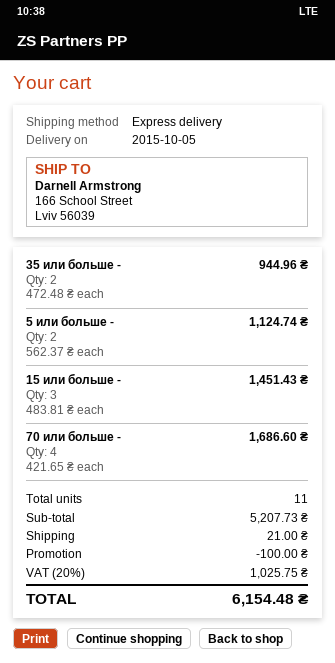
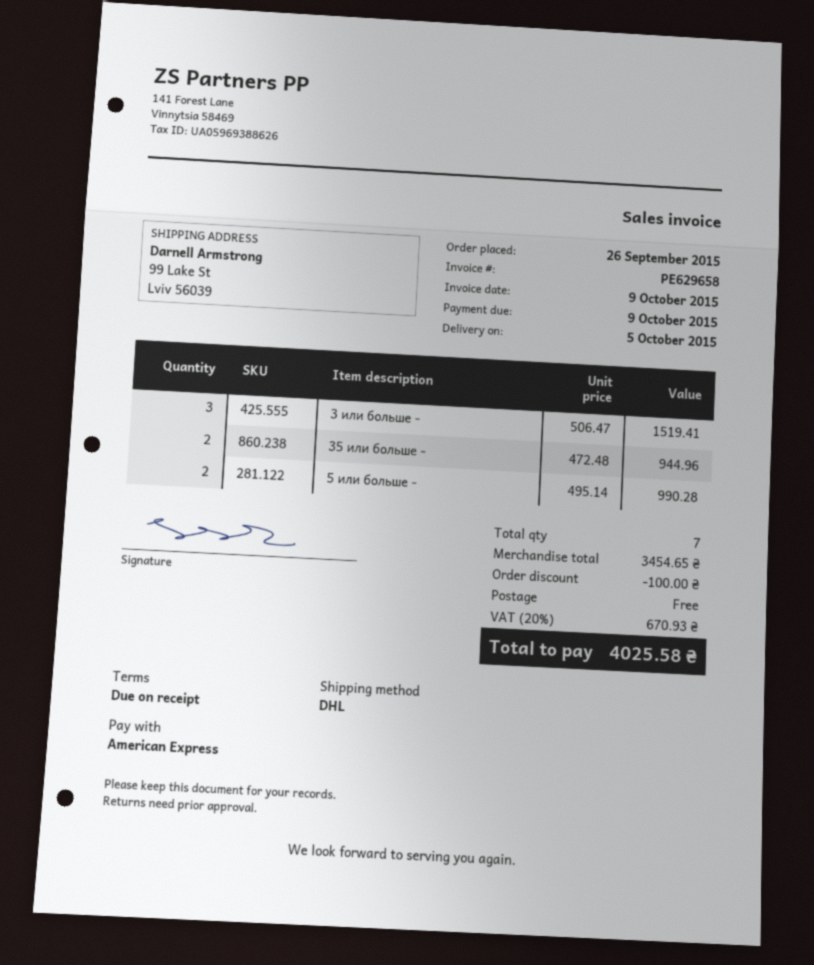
shipping method: express -> DHL
ship to: 166 School Street, Lviv 56039 -> 99 Lake St, Lviv 56039
5 или больше -: 2 x 562.37 = 1124.74 -> 2 x 495.14 = 990.28
15 или больше -: 3 x 483.81 = 1451.43 -> none
70 или больше -: 4 x 421.65 = 1686.60 -> none
3 или больше -: none -> 3 x 506.47 = 1519.41
total quantity: 11 -> 7
subtotal: 5207.73 -> 3454.65
shipping: 21.00 -> 0.00
tax: 20% = 1025.75 -> 20% = 670.93
total: 6154.48 -> 4025.58

